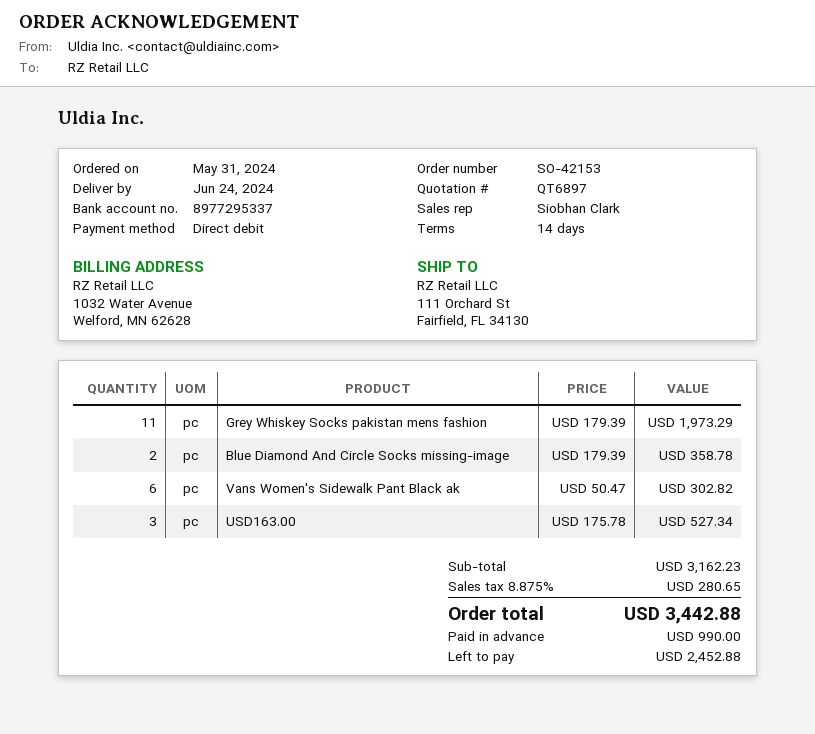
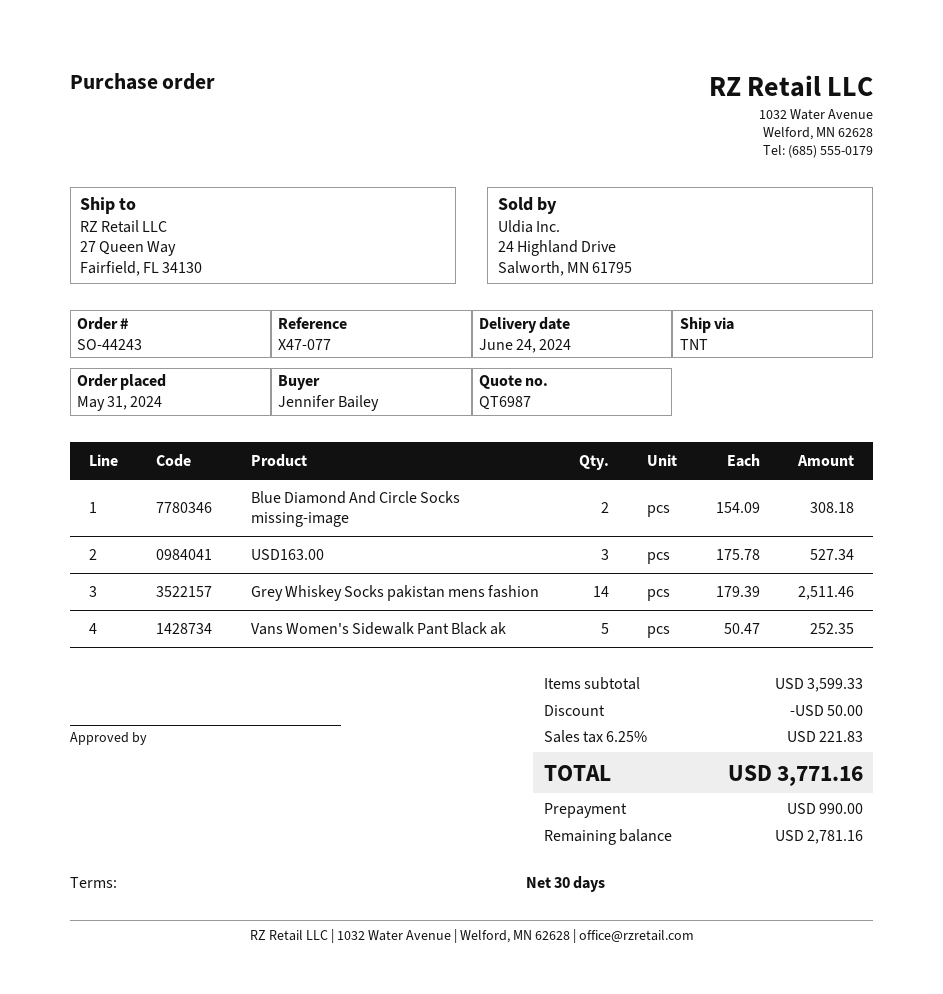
quote number: QT6897 -> QT6987
order number: SO-42153 -> SO-44243
payment terms: 14 days -> 30 days
ship to: 111 Orchard St, Fairfield, FL 34130 -> 27 Queen Way, Fairfield, FL 34130
Grey Whiskey Socks pakistan mens fashion: 11 x 179.39 = 1973.29 -> 14 x 179.39 = 2511.46
Blue Diamond And Circle Socks missing-image: 2 x 179.39 = 358.78 -> 2 x 154.09 = 308.18
Vans Women's Sidewalk Pant Black ak: 6 x 50.47 = 302.82 -> 5 x 50.47 = 252.35
subtotal: 3162.23 -> 3599.33
discount: none -> 50.00
tax: 8.875% = 280.65 -> 6.25% = 221.83
total: 3442.88 -> 3771.16
balance: 2452.88 -> 2781.16

